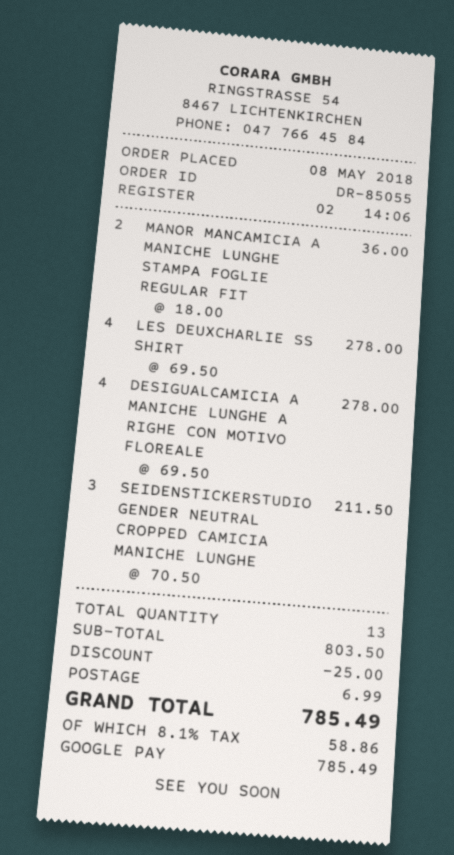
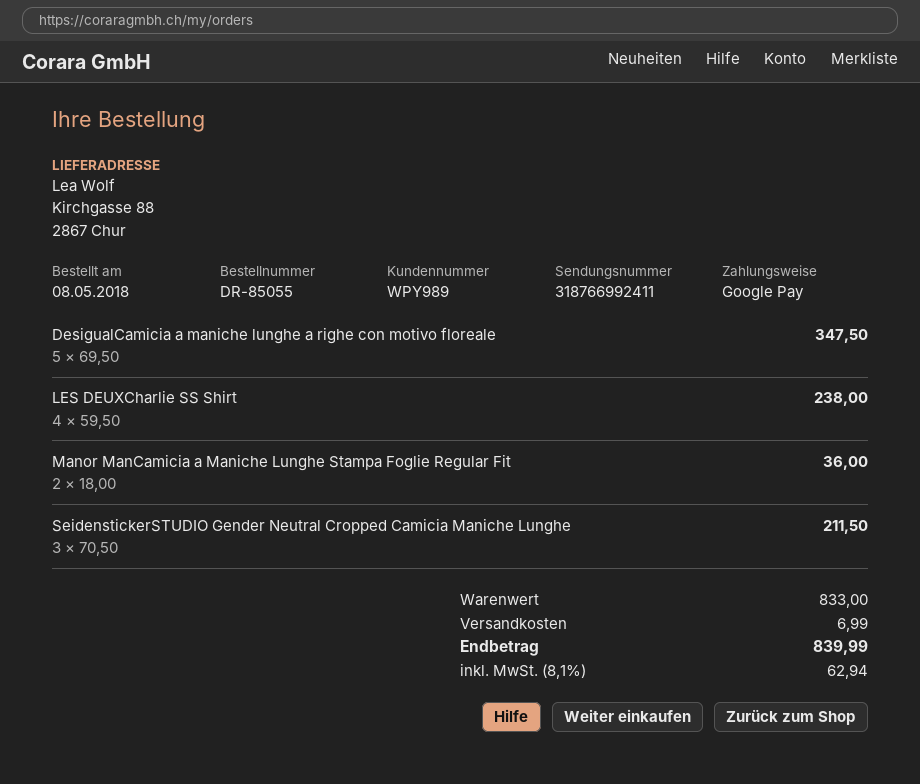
LES DEUXCHARLIE SS SHIRT: 4 x 69.50 = 278.00 -> 4 x 59.50 = 238.00
DESIGUALCAMICIA A MANICHE LUNGHE A RIGHE CON MOTIVO FLOREALE: 4 x 69.50 = 278.00 -> 5 x 69.50 = 347.50
subtotal: 803.50 -> 833.00
discount: 25.00 -> none
tax: 8.1% = 58.86 -> 8.1% = 62.94
total: 785.49 -> 839.99

